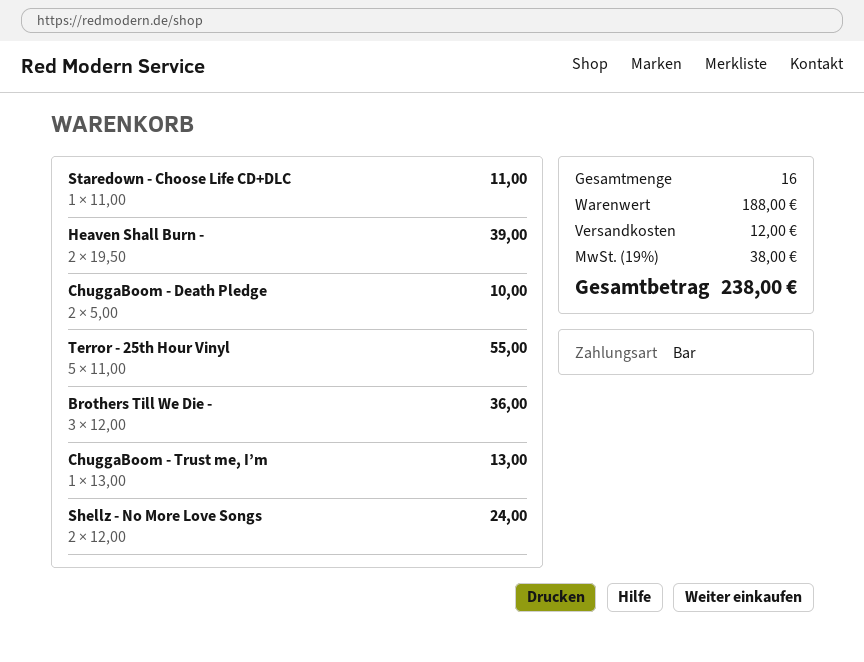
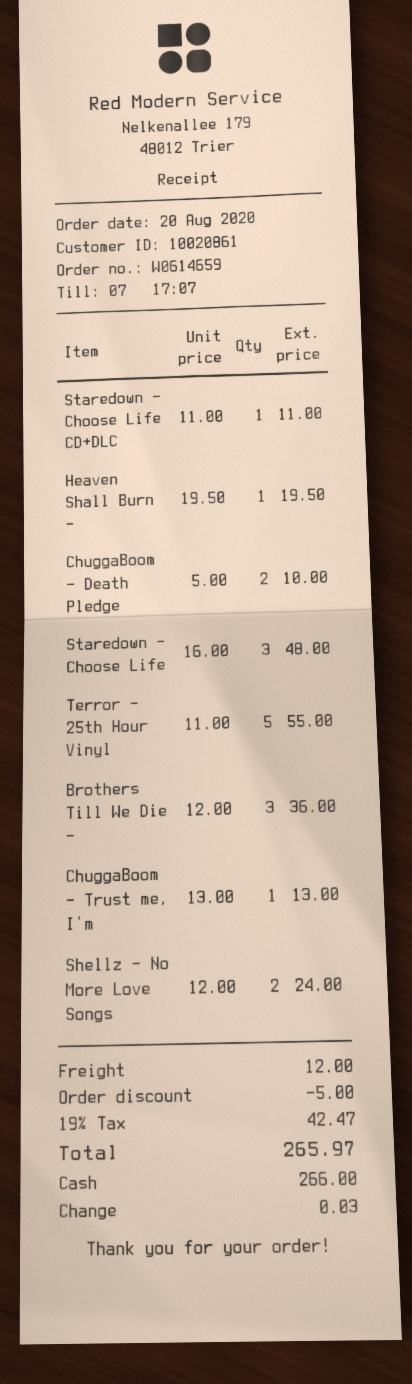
Heaven Shall Burn -: 2 x 19.50 = 39.00 -> 1 x 19.50 = 19.50
Staredown - Choose Life: none -> 3 x 16.00 = 48.00
discount: none -> 5.00
tax: 19% = 38.00 -> 19% = 42.47
total: 238.00 -> 265.97

